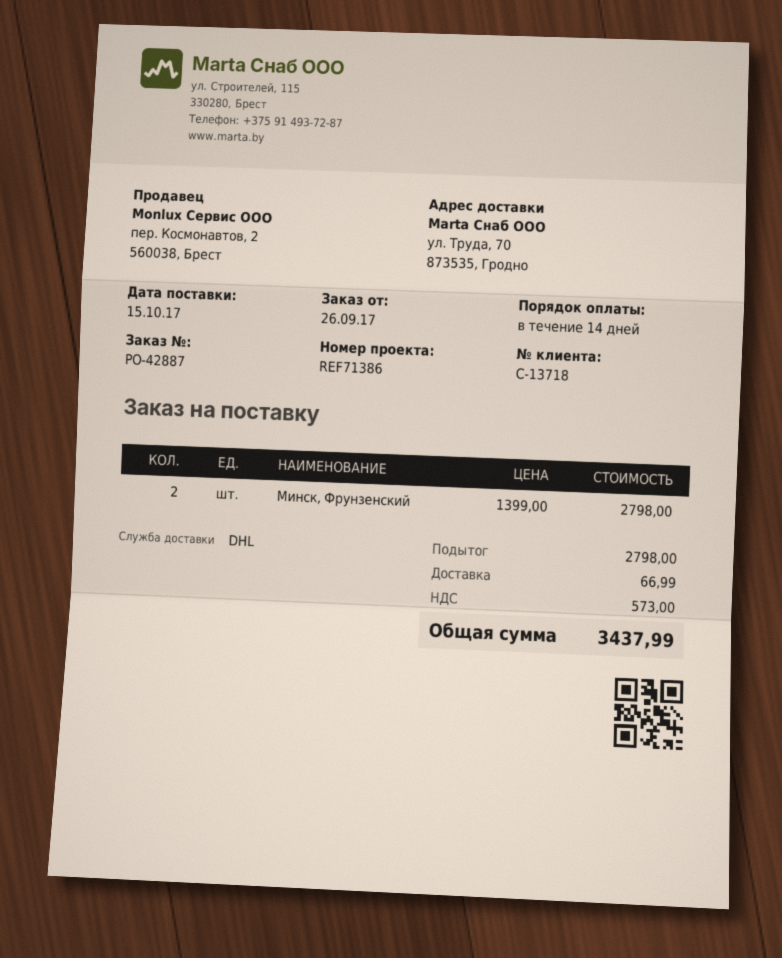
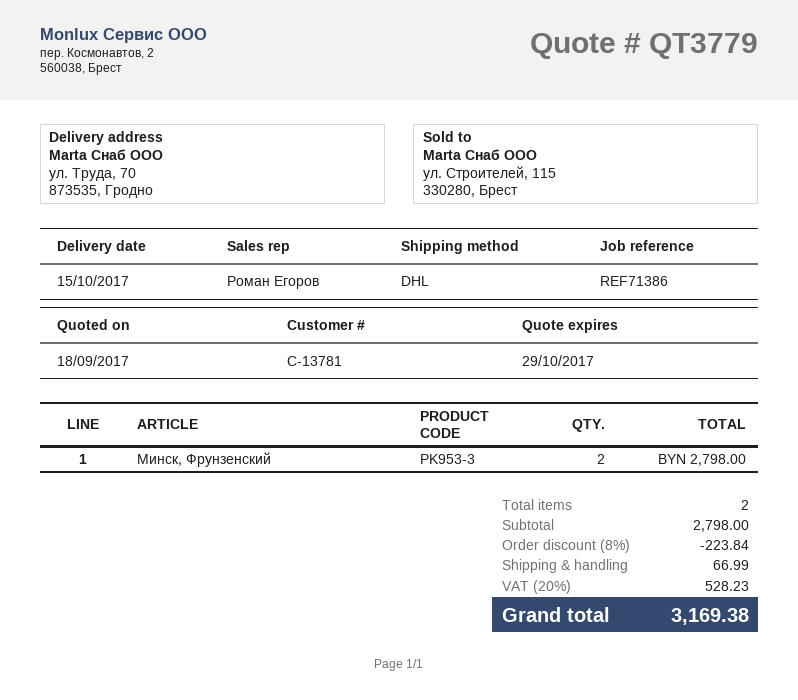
customer number: C-13718 -> C-13781
discount: none -> 8% = 223.84
tax: 573.00 -> 528.23
total: 3437.99 -> 3169.38

